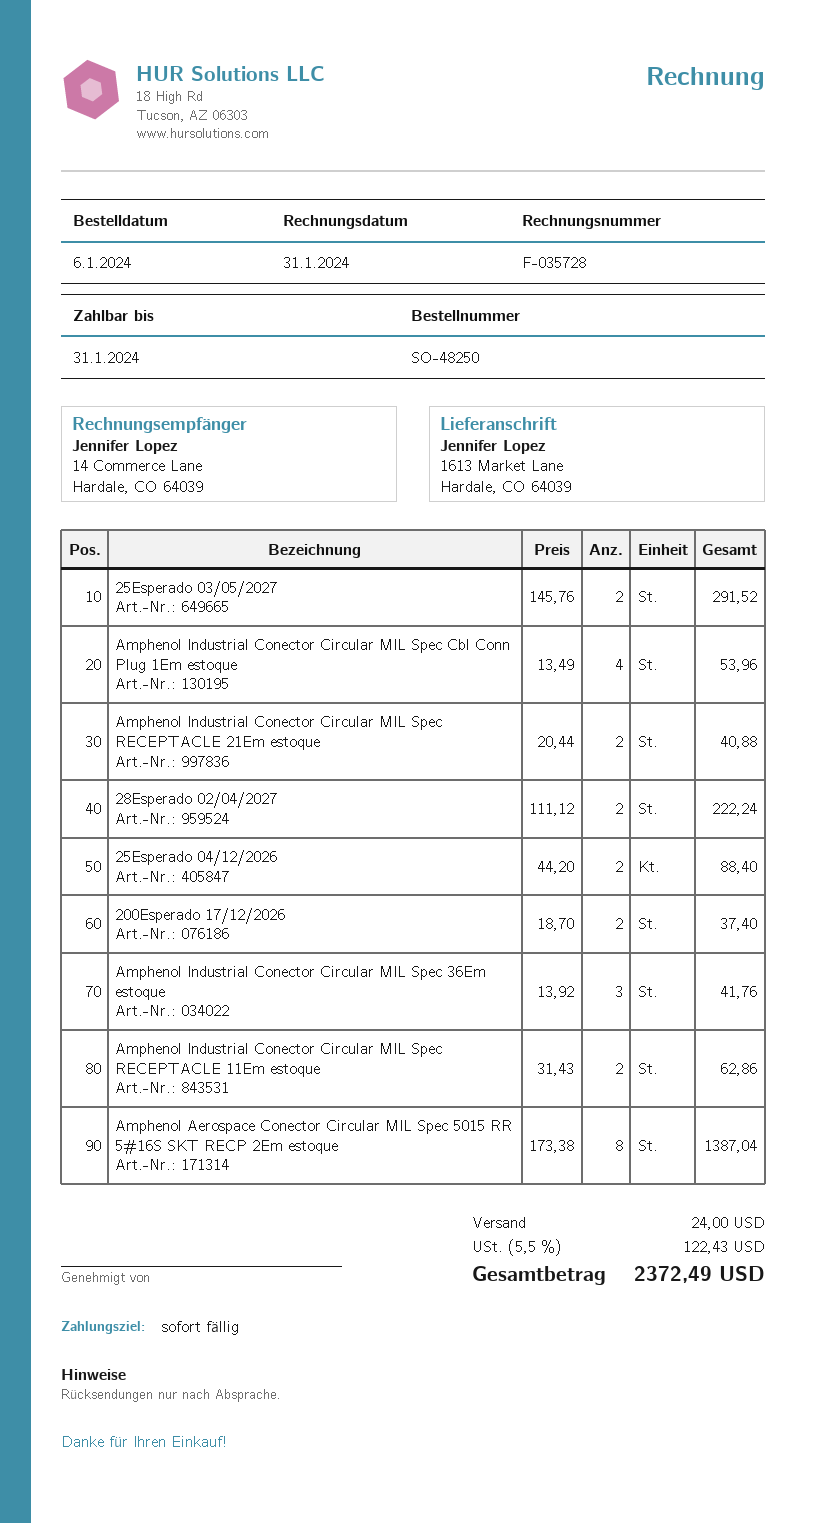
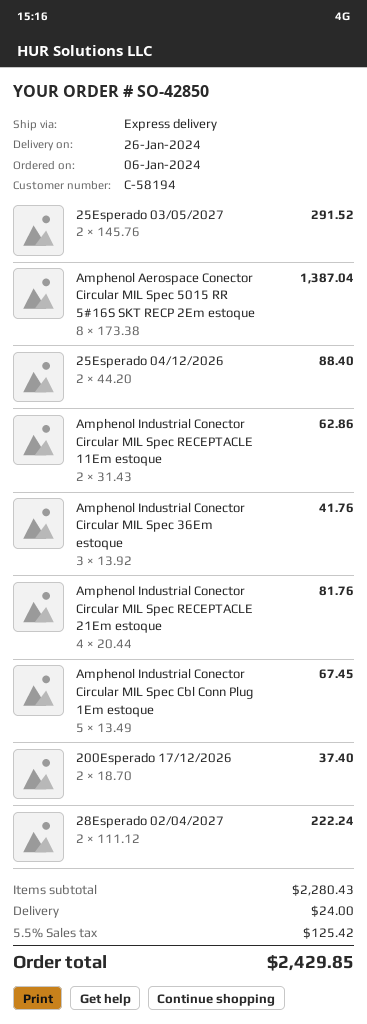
order number: SO-48250 -> SO-42850
Amphenol Industrial Conector Circular MIL Spec Cbl Conn Plug 1Em estoque: 4 x 13.49 = 53.96 -> 5 x 13.49 = 67.45
Amphenol Industrial Conector Circular MIL Spec RECEPTACLE 21Em estoque: 2 x 20.44 = 40.88 -> 4 x 20.44 = 81.76
tax: 5.5% = 122.43 -> 5.5% = 125.42
total: 2372.49 -> 2429.85

